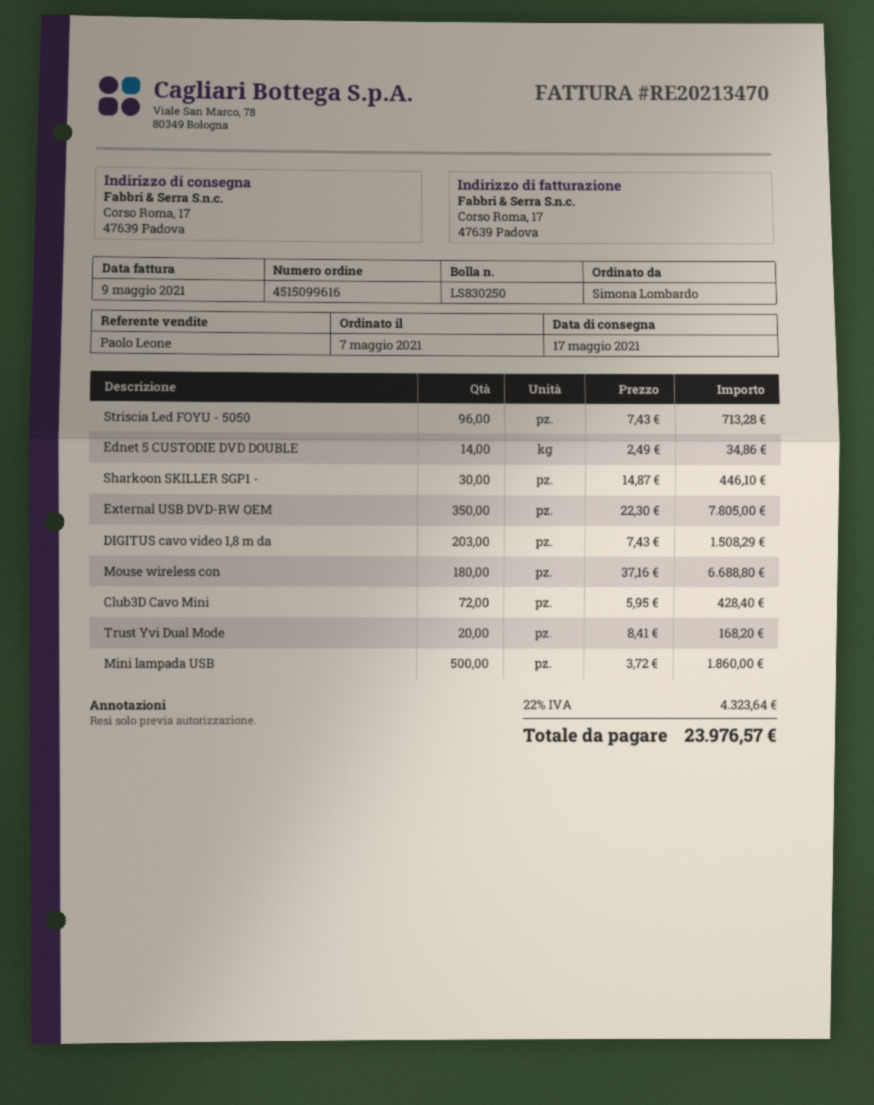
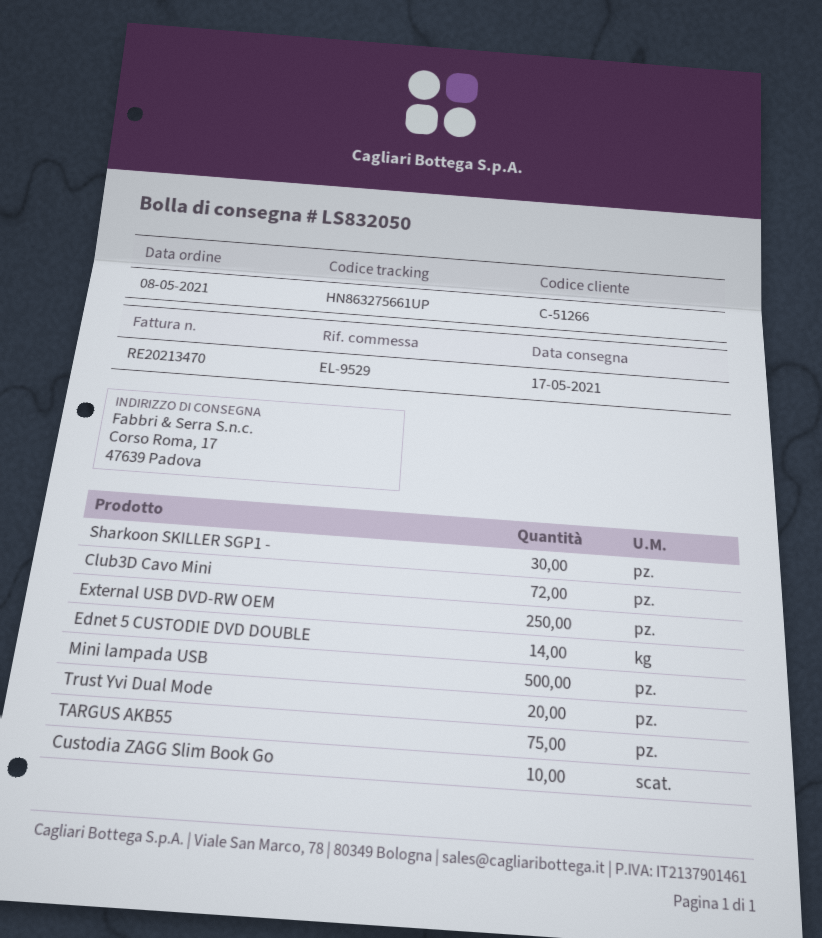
order date: 2021-05-07 -> 2021-05-08
delivery note number: LS830250 -> LS832050
Striscia Led FOYU - 5050: 96 -> none
External USB DVD-RW OEM: 350 -> 250
DIGITUS cavo video 1,8 m da: 203 -> none
Mouse wireless con: 180 -> none
TARGUS AKB55: none -> 75
Custodia ZAGG Slim Book Go: none -> 10

